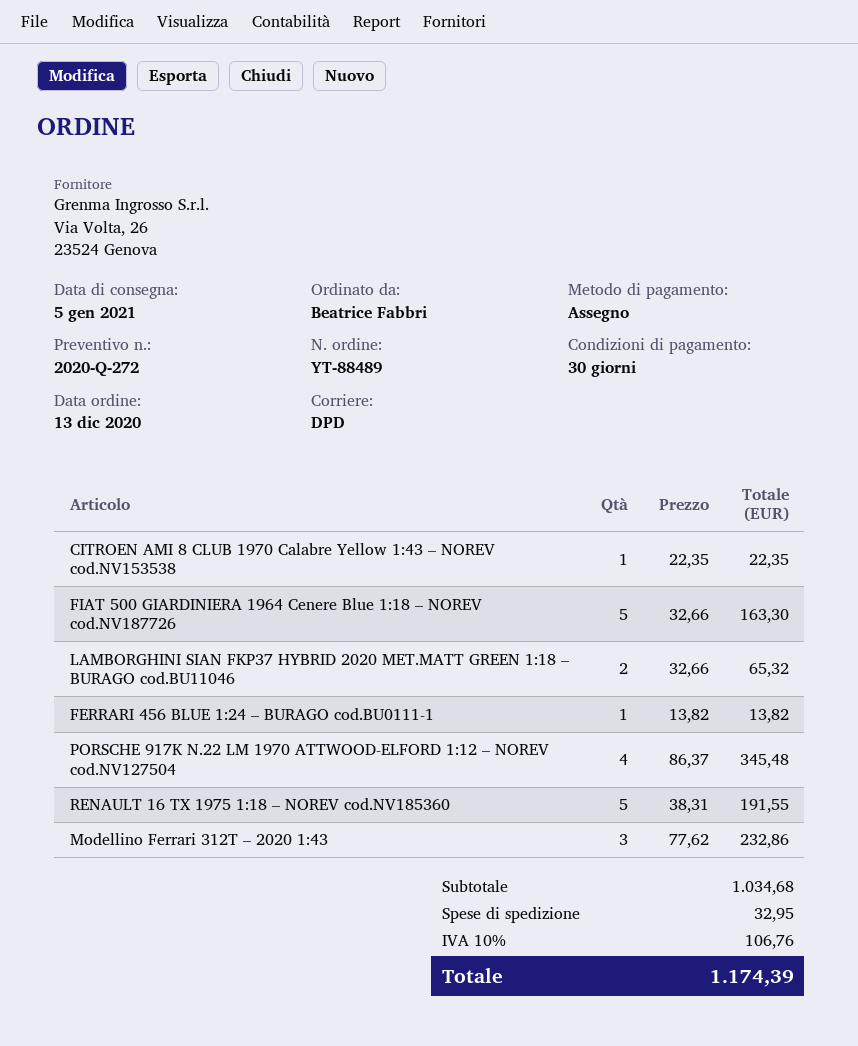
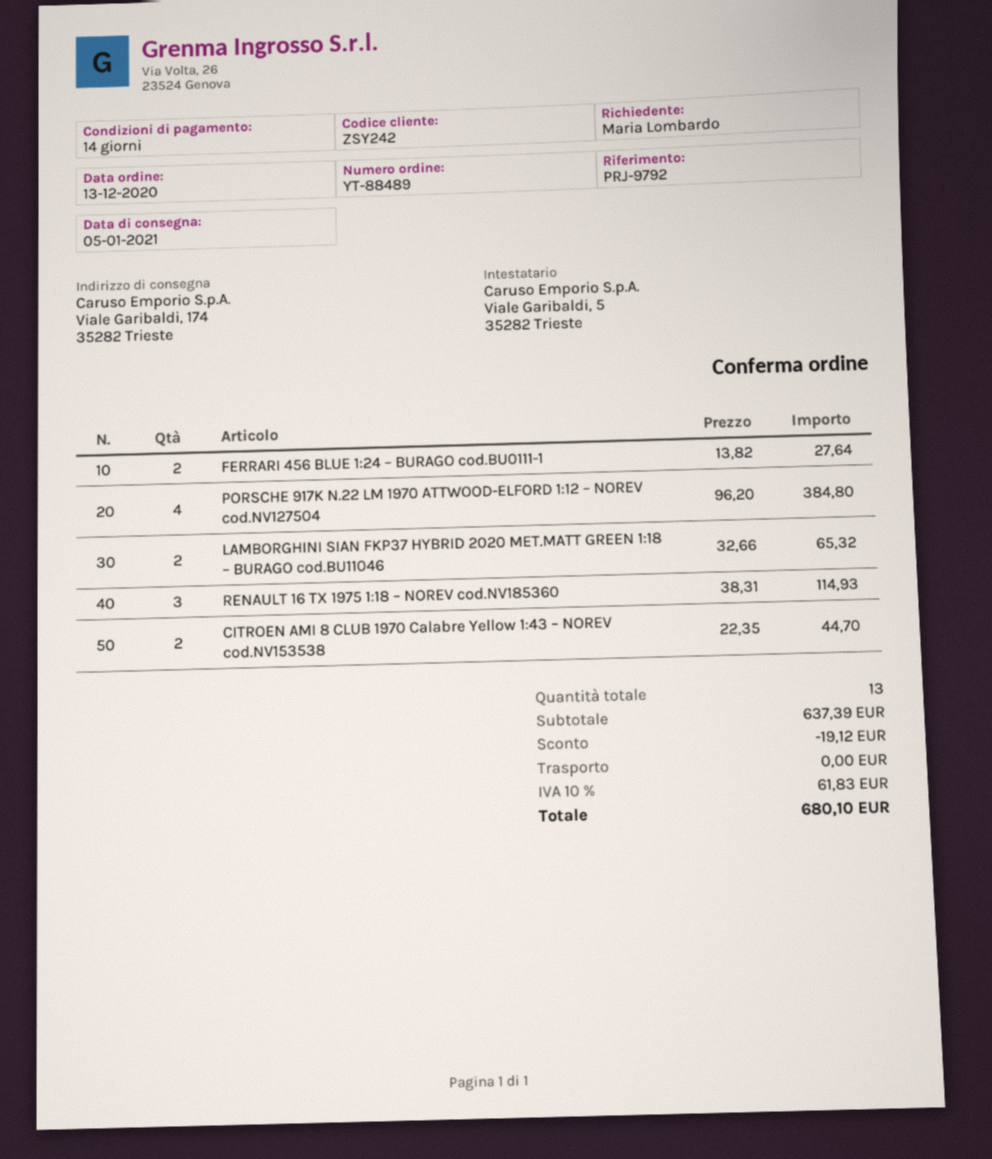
payment terms: 30 days -> 14 days
ordered by: Beatrice Fabbri -> Maria Lombardo
CITROEN AMI 8 CLUB 1970 Calabre Yellow 1:43 – NOREV cod.NV153538: 1 x 22.35 = 22.35 -> 2 x 22.35 = 44.70
FIAT 500 GIARDINIERA 1964 Cenere Blue 1:18 – NOREV cod.NV187726: 5 x 32.66 = 163.30 -> none
FERRARI 456 BLUE 1:24 – BURAGO cod.BU0111-1: 1 x 13.82 = 13.82 -> 2 x 13.82 = 27.64
PORSCHE 917K N.22 LM 1970 ATTWOOD-ELFORD 1:12 – NOREV cod.NV127504: 4 x 86.37 = 345.48 -> 4 x 96.20 = 384.80
RENAULT 16 TX 1975 1:18 – NOREV cod.NV185360: 5 x 38.31 = 191.55 -> 3 x 38.31 = 114.93
Modellino Ferrari 312T – 2020 1:43: 3 x 77.62 = 232.86 -> none
subtotal: 1034.68 -> 637.39
discount: none -> 19.12
shipping: 32.95 -> 0.00
tax: 10% = 106.76 -> 10% = 61.83
total: 1174.39 -> 680.10

